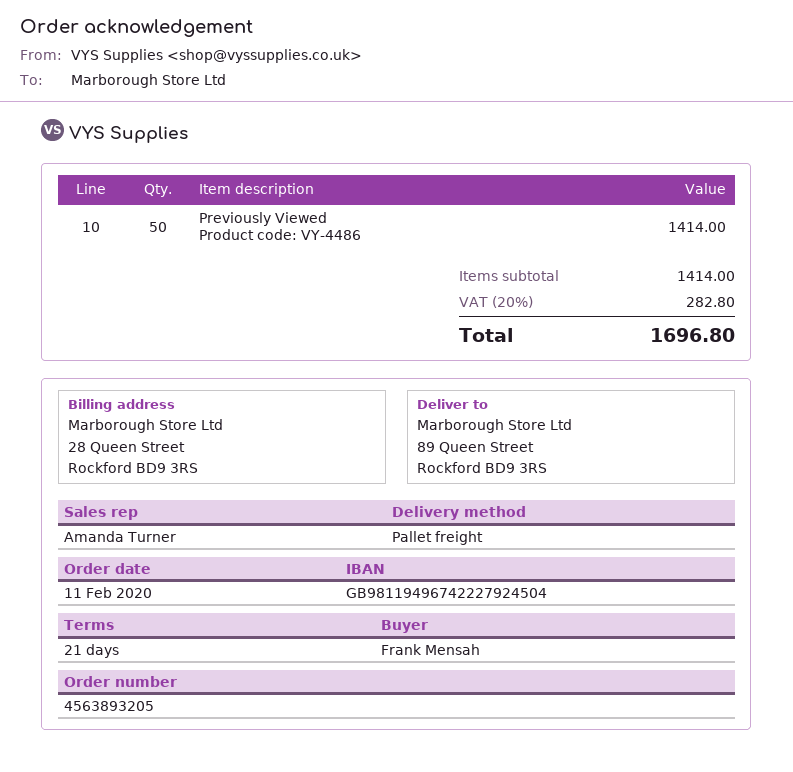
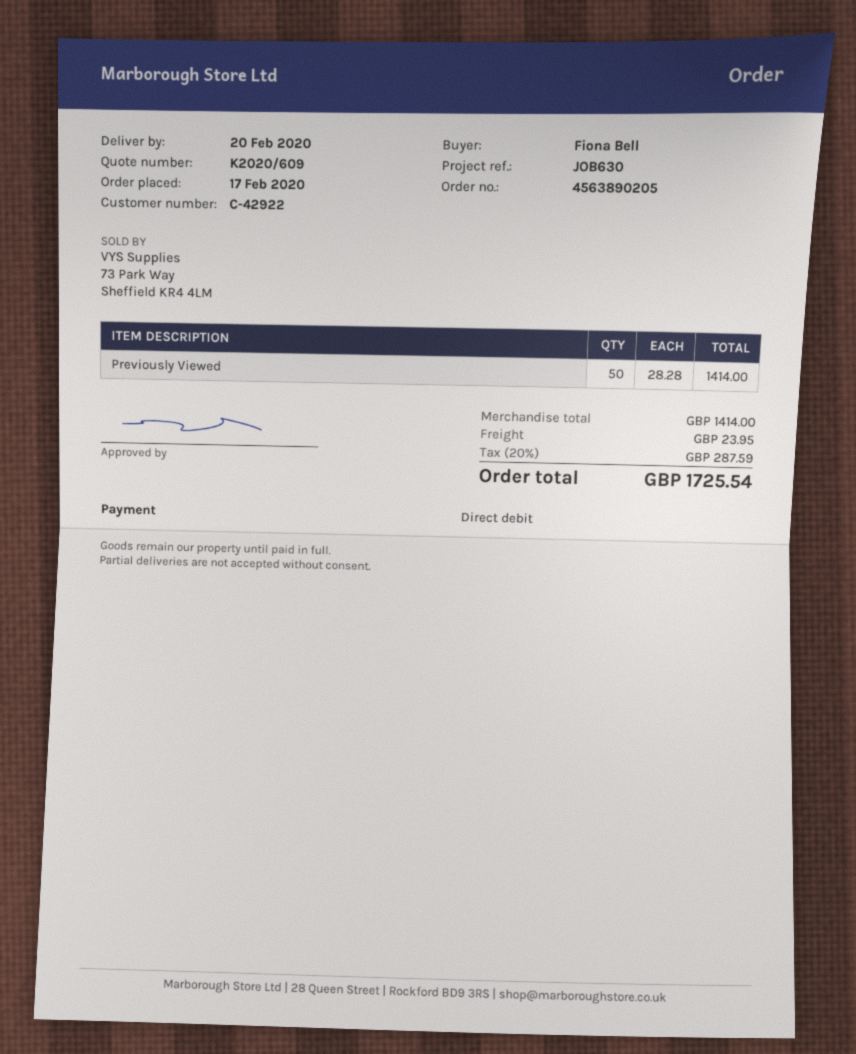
order number: 4563893205 -> 4563890205
order date: 2020-02-11 -> 2020-02-17
ordered by: Frank Mensah -> Fiona Bell
shipping: none -> 23.95
tax: 20% = 282.80 -> 20% = 287.59
total: 1696.80 -> 1725.54

